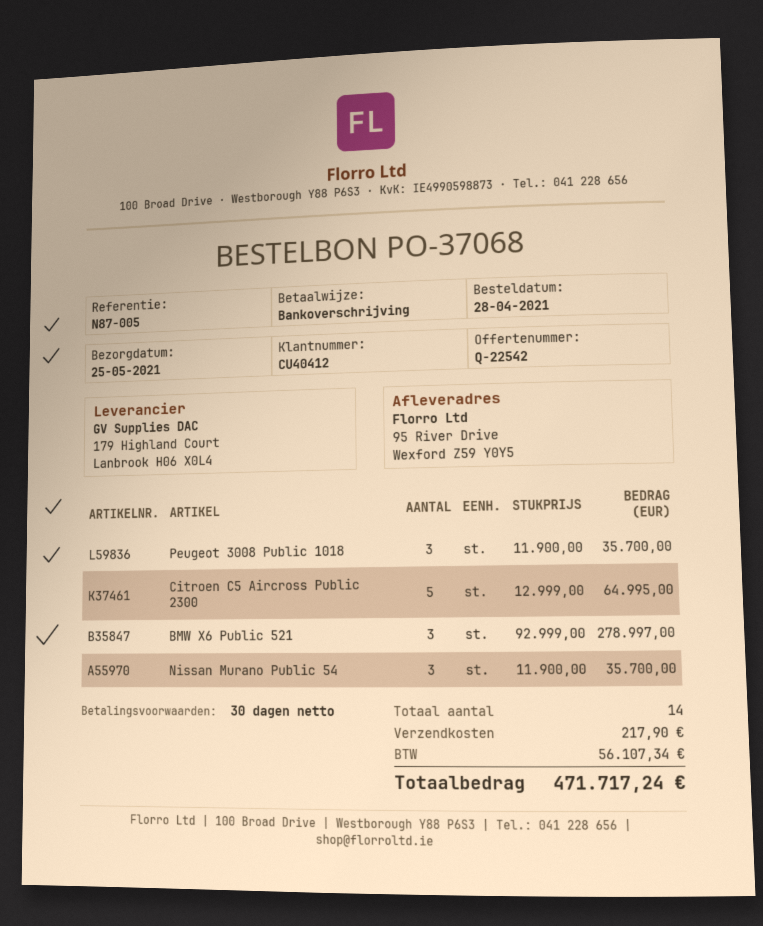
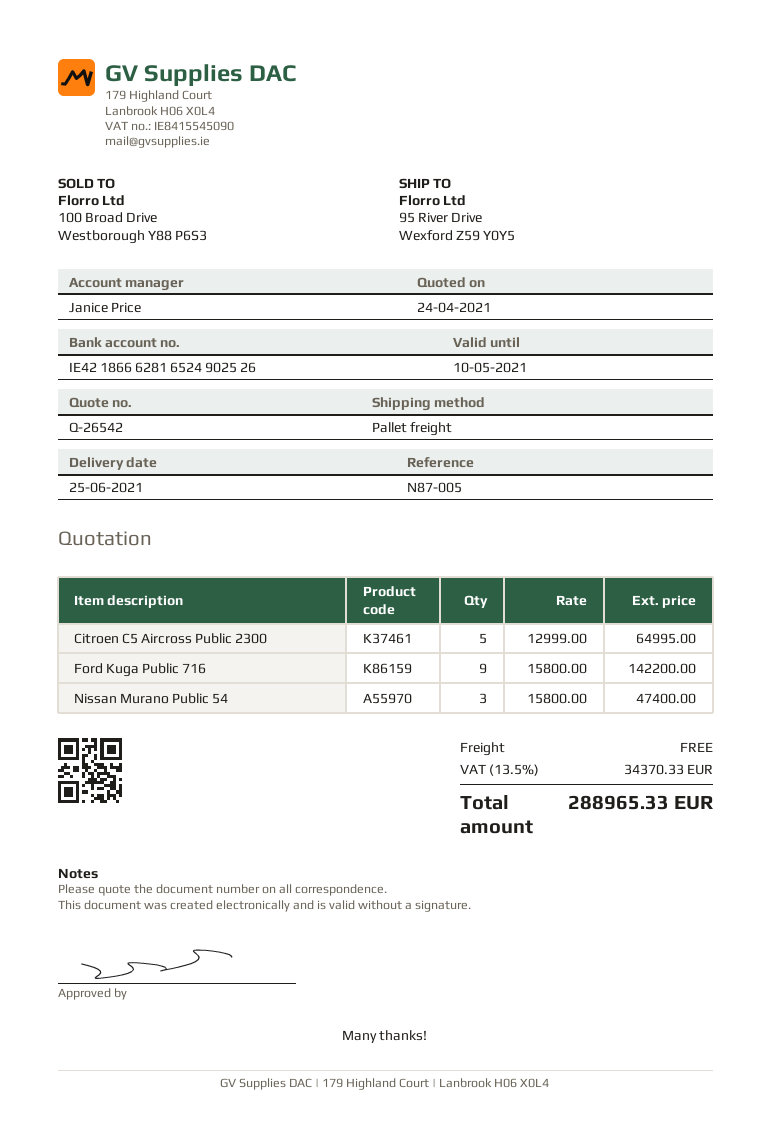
quote number: Q-22542 -> Q-26542
delivery date: 2021-05-25 -> 2021-06-25
Peugeot 3008 Public 1018: 3 x 11900.00 = 35700.00 -> none
BMW X6 Public 521: 3 x 92999.00 = 278997.00 -> none
Nissan Murano Public 54: 3 x 11900.00 = 35700.00 -> 3 x 15800.00 = 47400.00
Ford Kuga Public 716: none -> 9 x 15800.00 = 142200.00
shipping: 217.90 -> 0.00
tax: 56107.34 -> 34370.33
total: 471717.24 -> 288965.33

